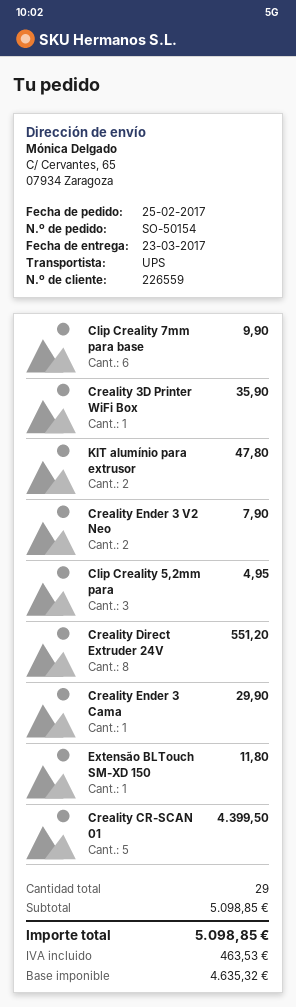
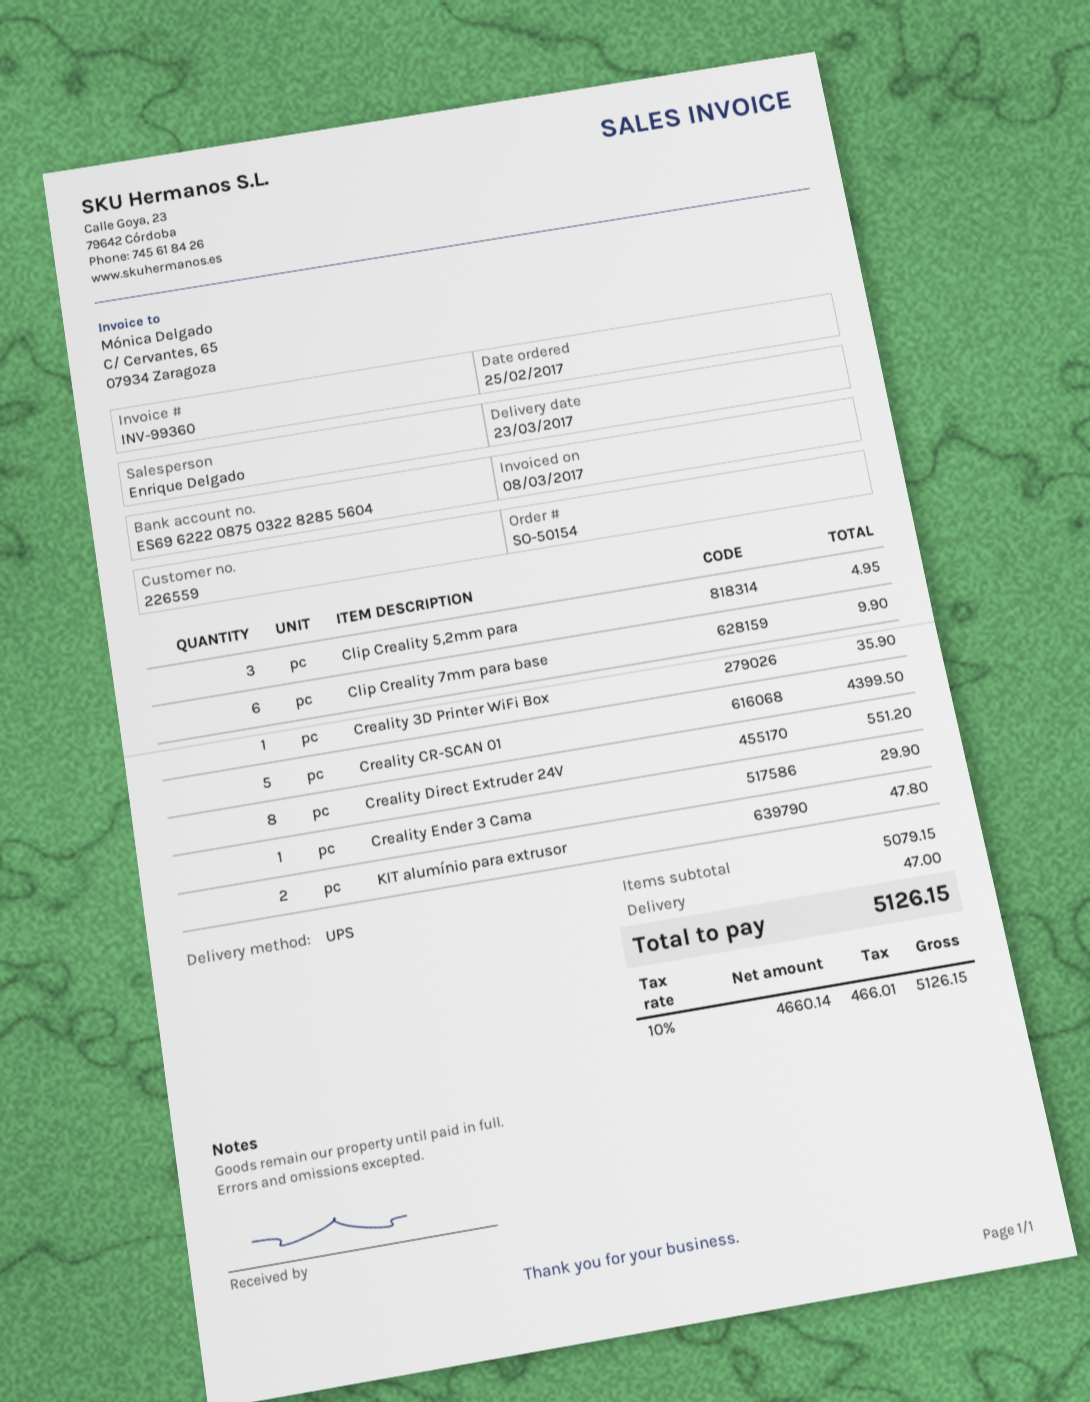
Creality Ender 3 V2 Neo: 2 for 7.90 -> none
Extensão BLTouch SM-XD 150: 1 for 11.80 -> none
subtotal: 5098.85 -> 5079.15
shipping: none -> 47.00
net: 4635.32 -> 4660.14
tax: 463.53 -> 466.01
total: 5098.85 -> 5126.15

